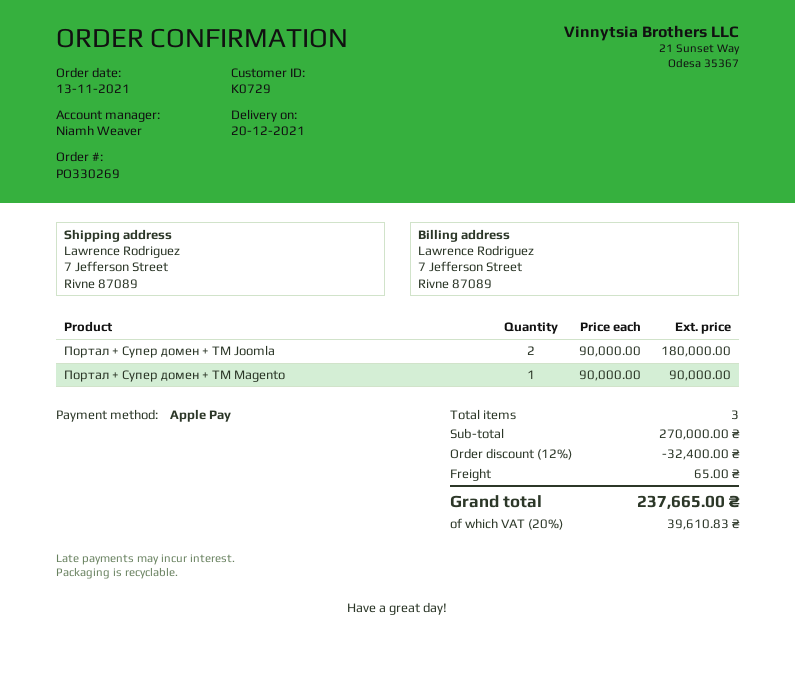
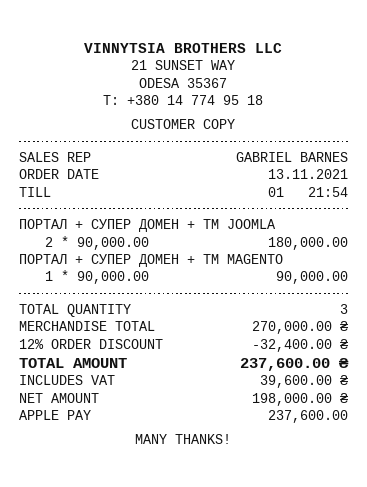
sales rep: Niamh Weaver -> GABRIEL BARNES
shipping: 65.00 -> none
tax: 39610.83 -> 39600.00
total: 237665.00 -> 237600.00

